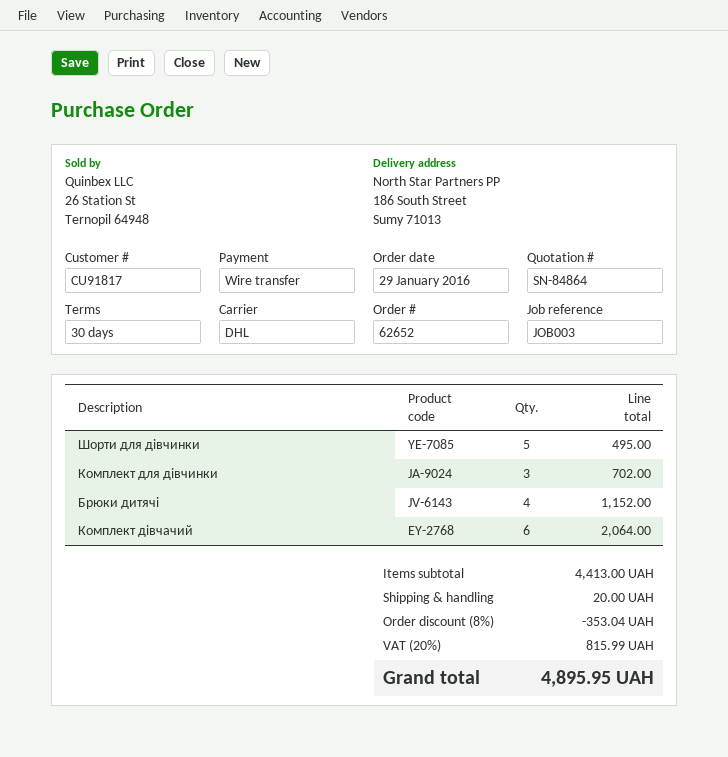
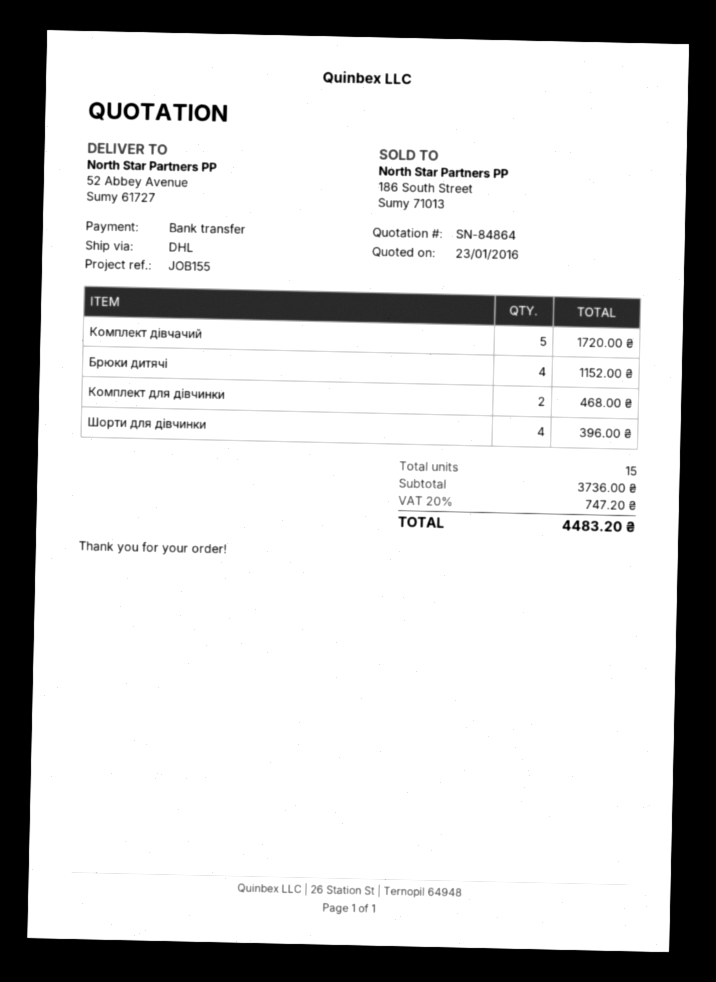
reference: JOB003 -> JOB155
ship to: 186 South Street, Sumy 71013 -> 52 Abbey Avenue, Sumy 61727
Шорти для дівчинки: 5 for 495.00 -> 4 for 396.00
Комплект для дівчинки: 3 for 702.00 -> 2 for 468.00
Комплект дівчачий: 6 for 2064.00 -> 5 for 1720.00
subtotal: 4413.00 -> 3736.00
discount: 8% = 353.04 -> none
shipping: 20.00 -> none
tax: 20% = 815.99 -> 20% = 747.20
total: 4895.95 -> 4483.20

